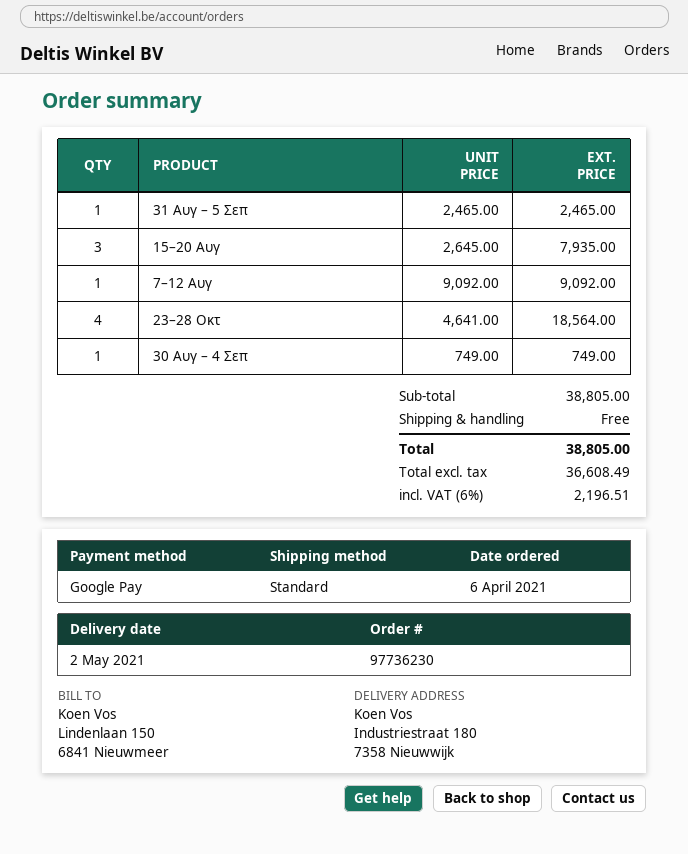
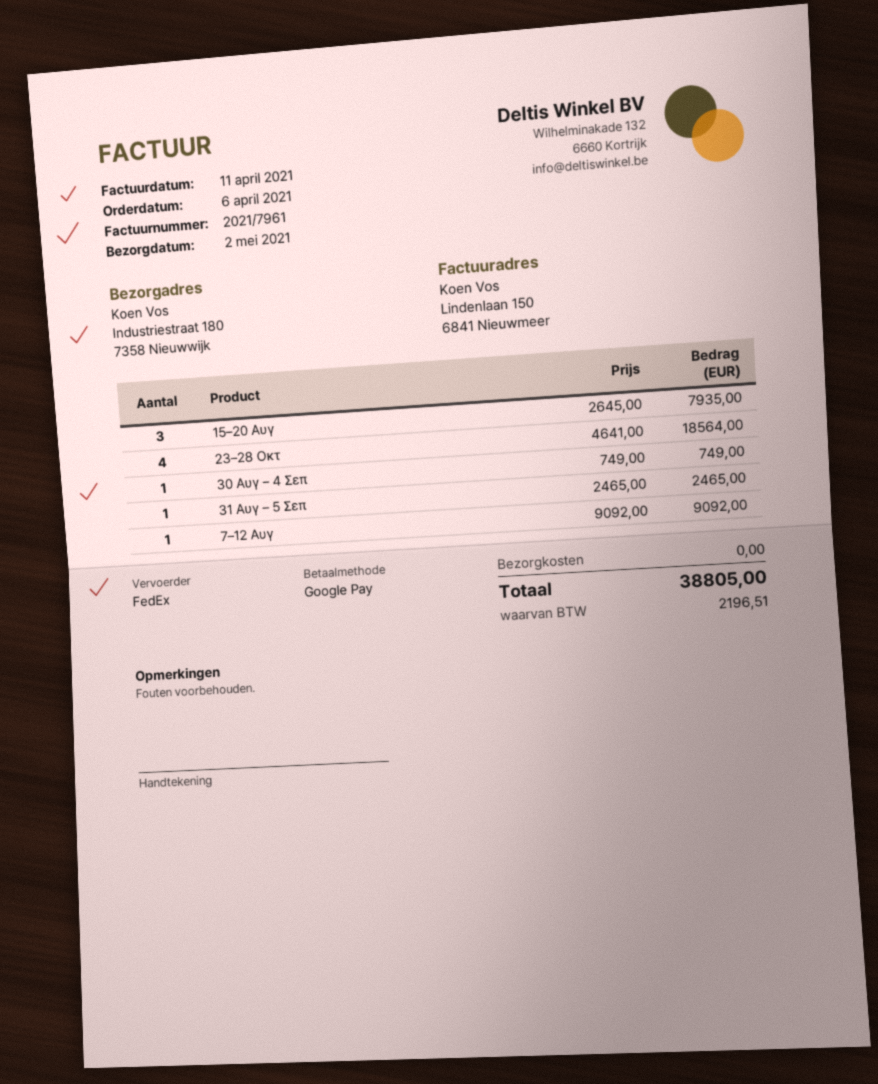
shipping method: standard -> FedEx

